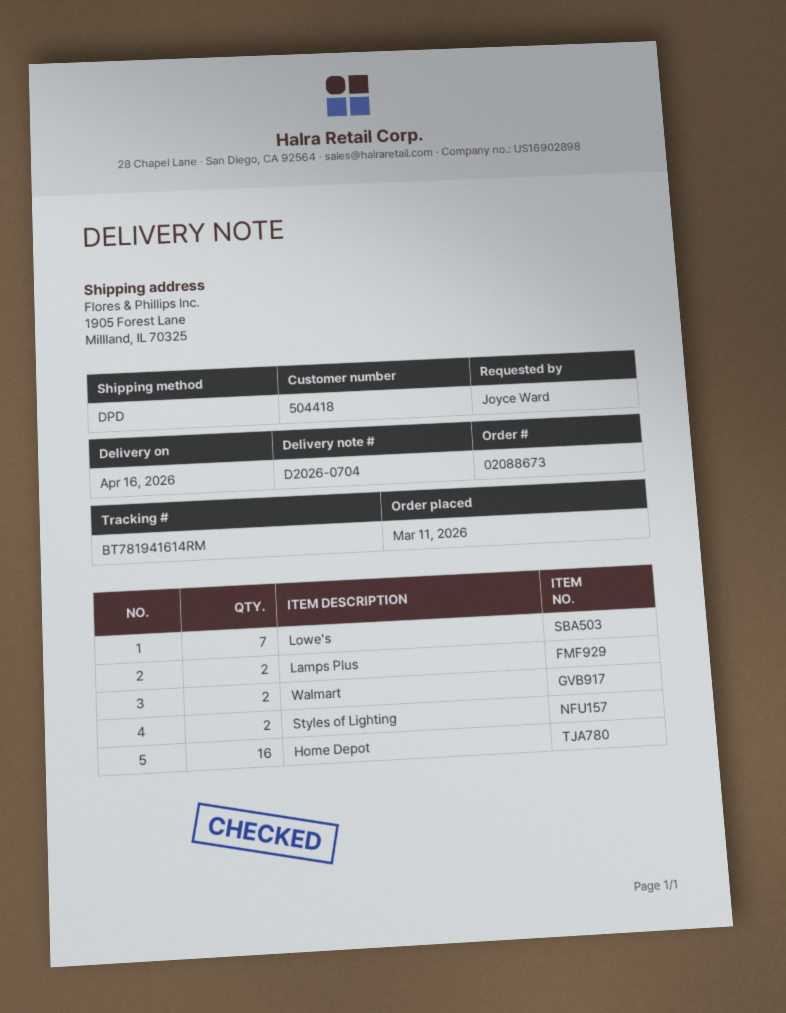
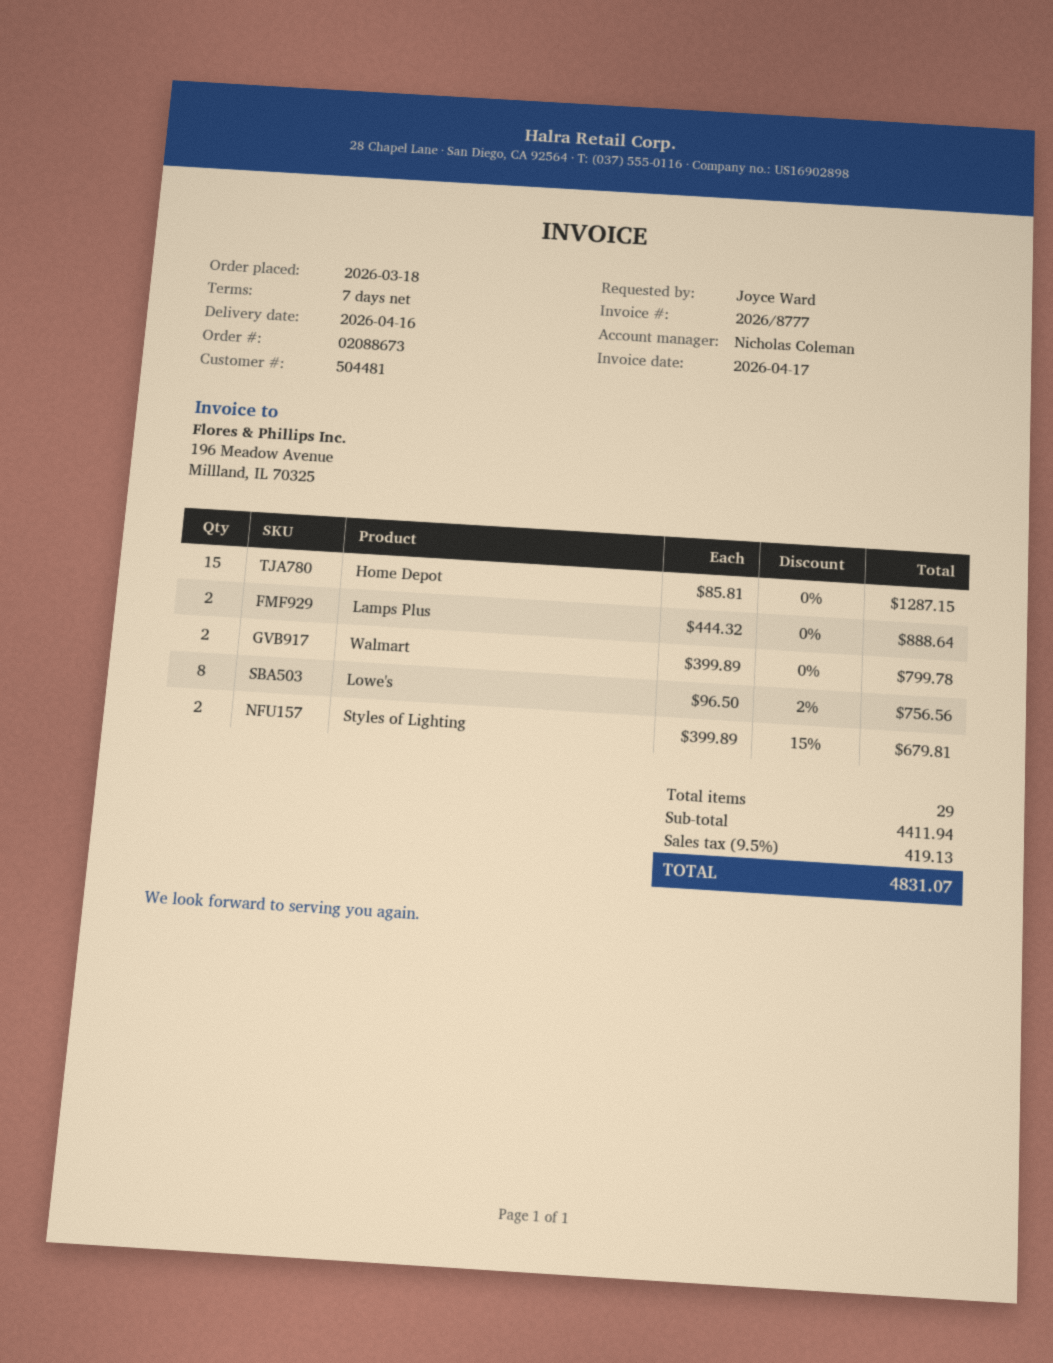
order date: 2026-03-11 -> 2026-03-18
customer number: 504418 -> 504481
Lowe's: 7 -> 8
Home Depot: 16 -> 15

